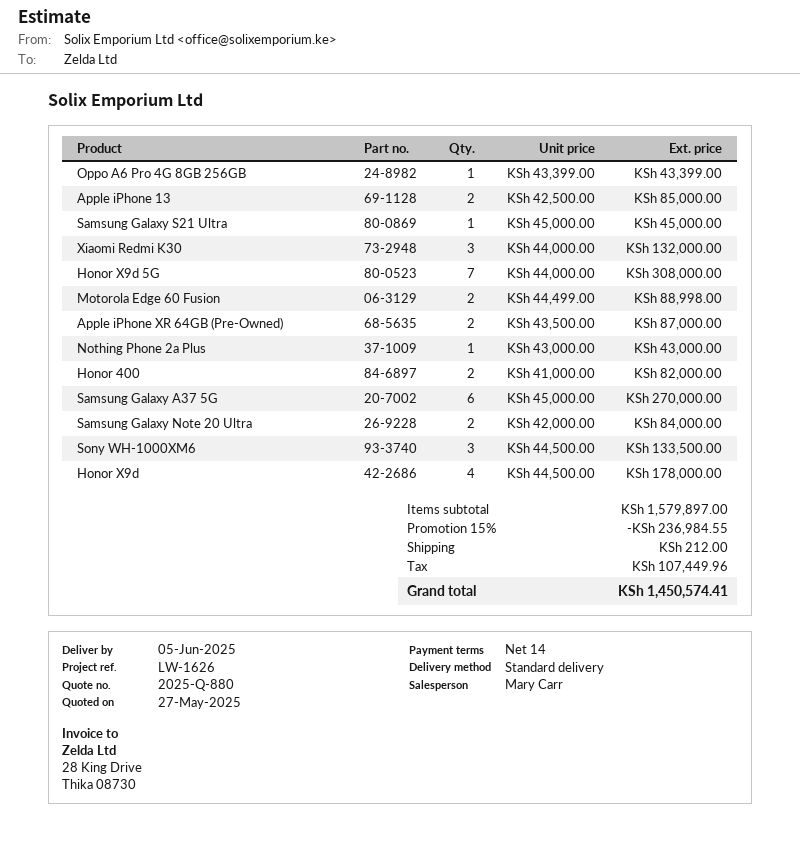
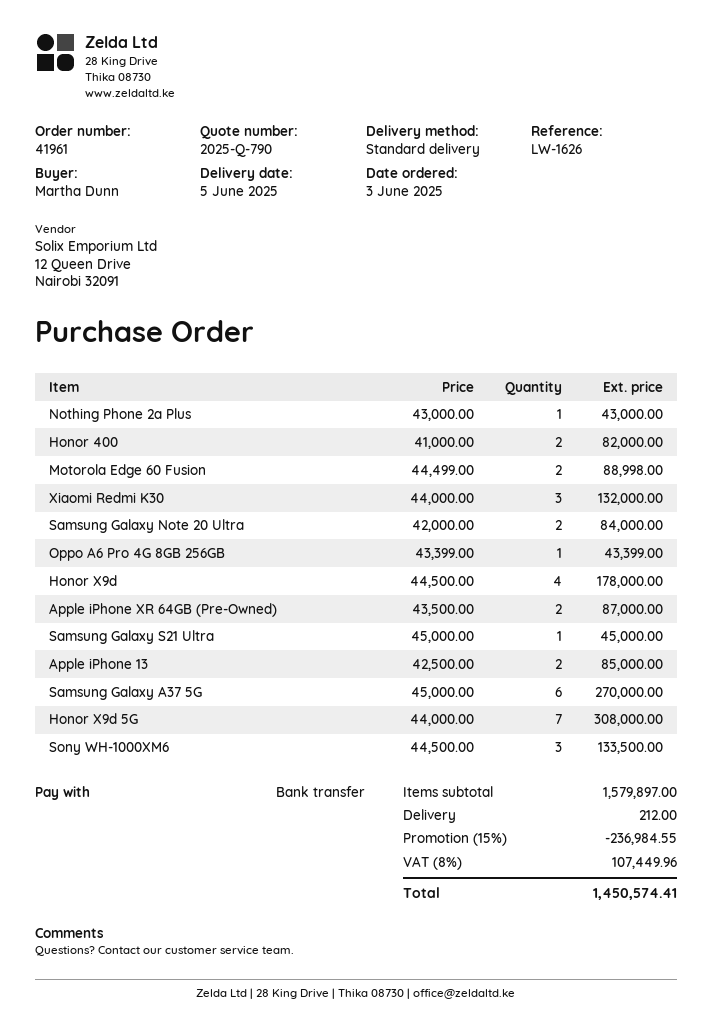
quote number: 2025-Q-880 -> 2025-Q-790

